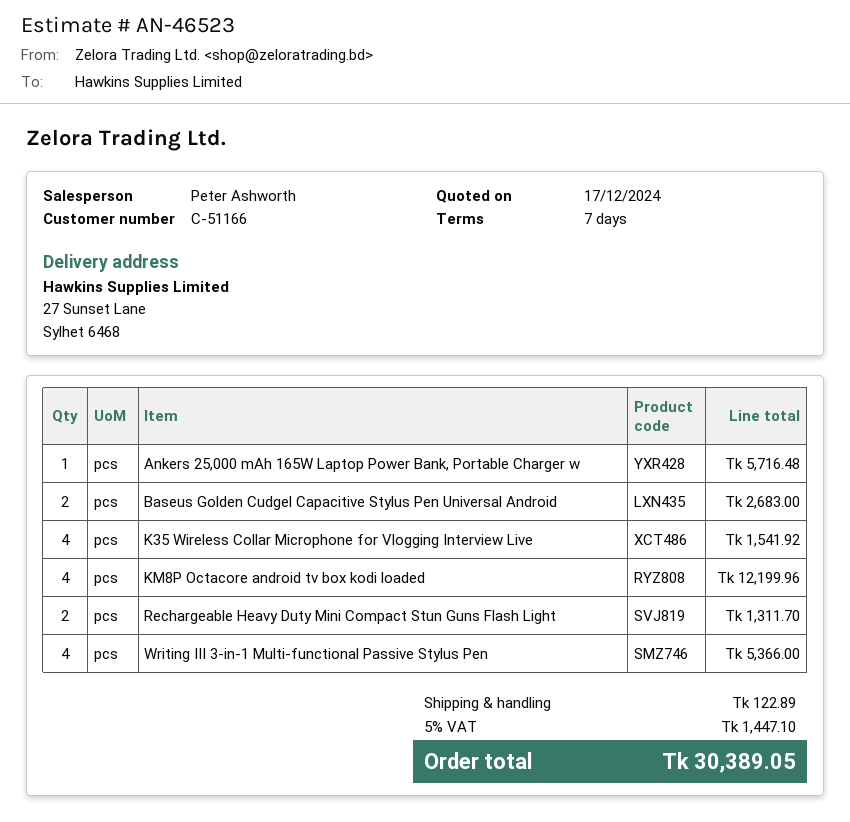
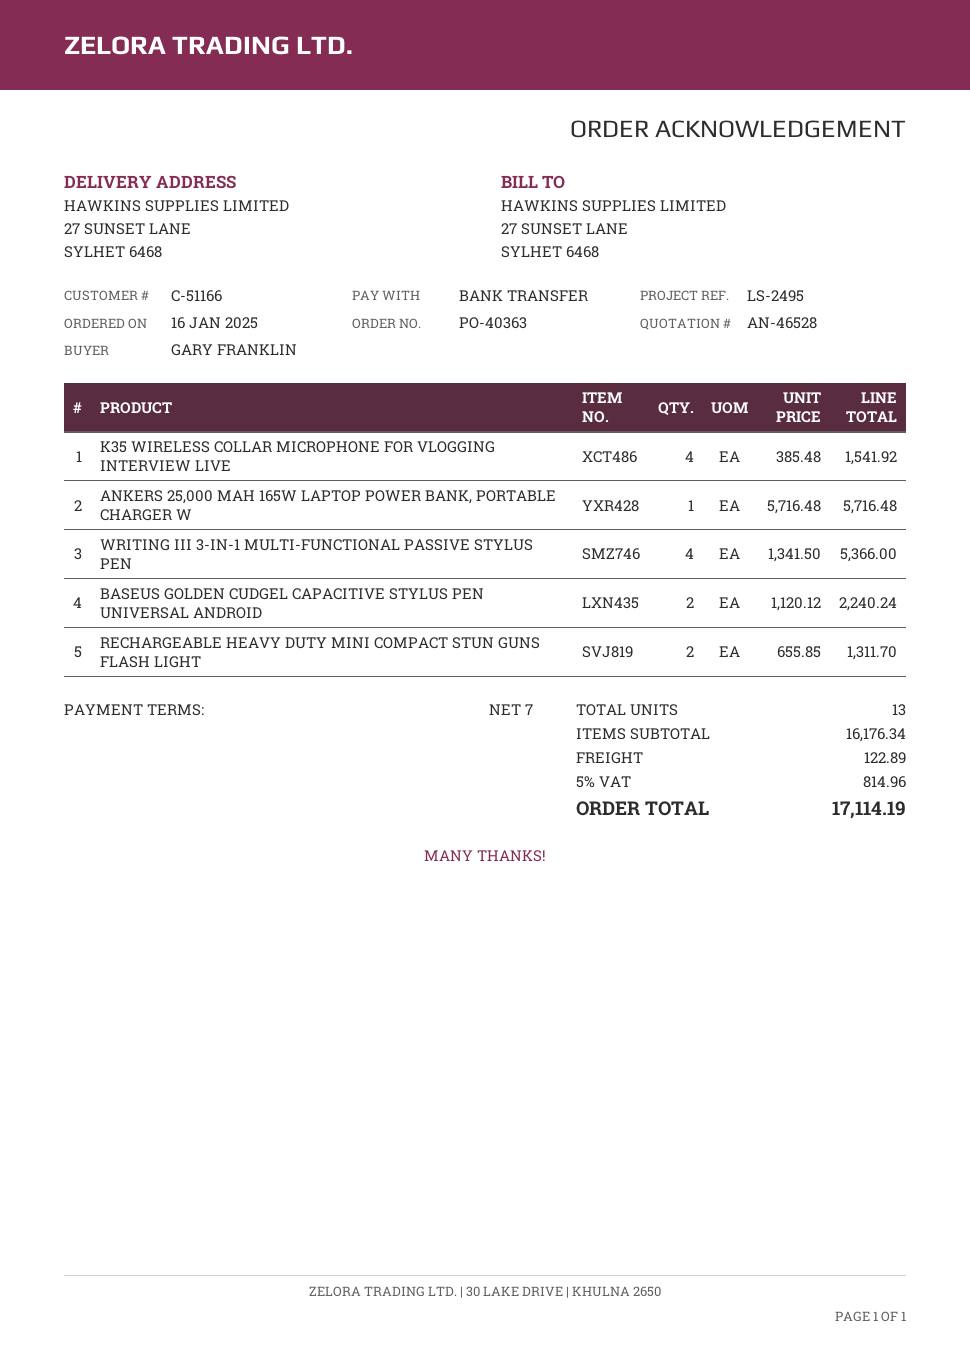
quote number: AN-46523 -> AN-46528
Baseus Golden Cudgel Capacitive Stylus Pen Universal Android: 2 for 2683.00 -> 2 for 2240.24
KM8P Octacore android tv box kodi loaded: 4 for 12199.96 -> none
tax: 5% = 1447.10 -> 5% = 814.96
total: 30389.05 -> 17114.19

